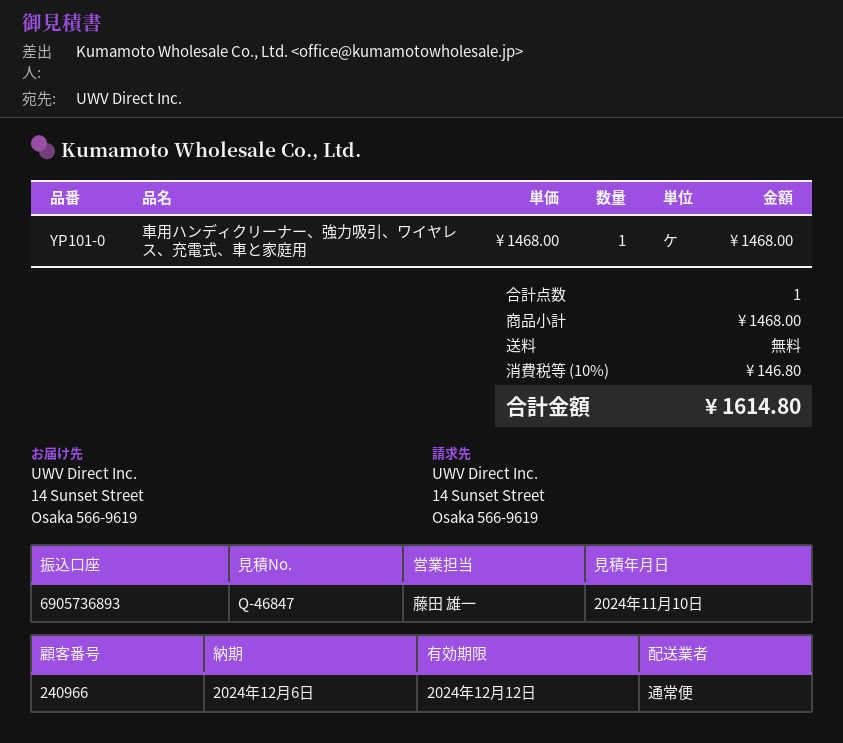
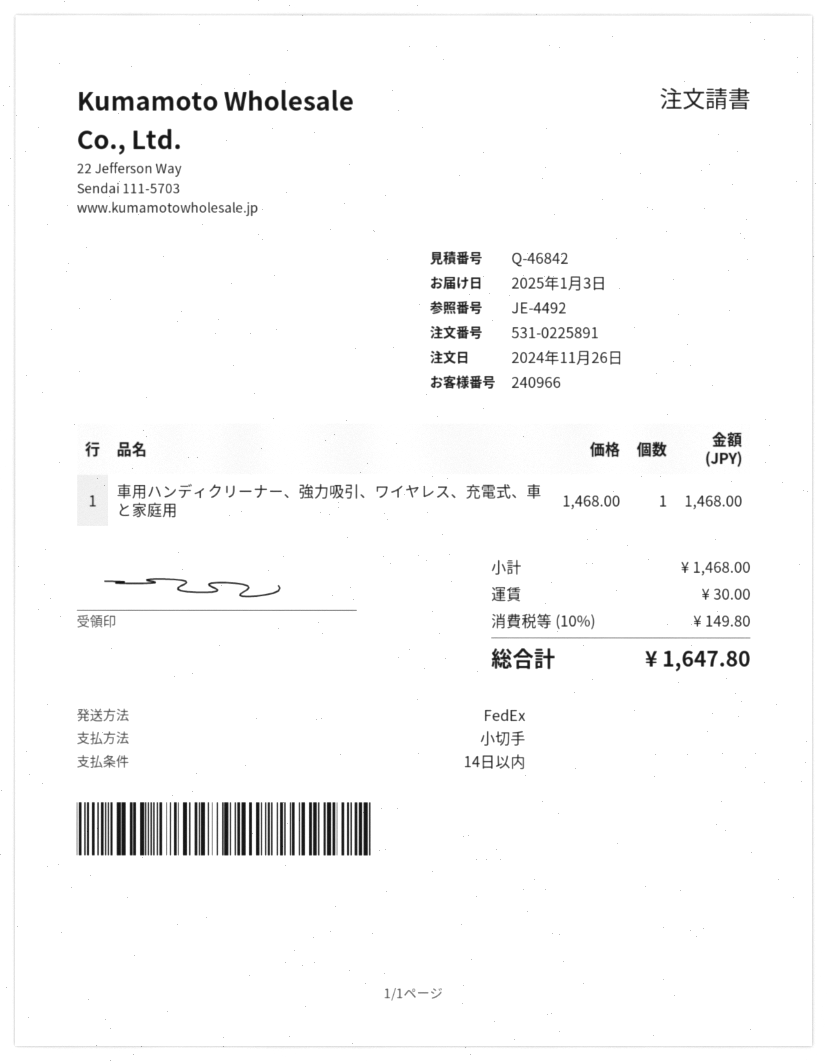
quote number: Q-46847 -> Q-46842
delivery date: 2024-12-06 -> 2025-01-03
shipping method: standard -> FedEx
shipping: 0.00 -> 30.00
tax: 10% = 146.80 -> 10% = 149.80
total: 1614.80 -> 1647.80

